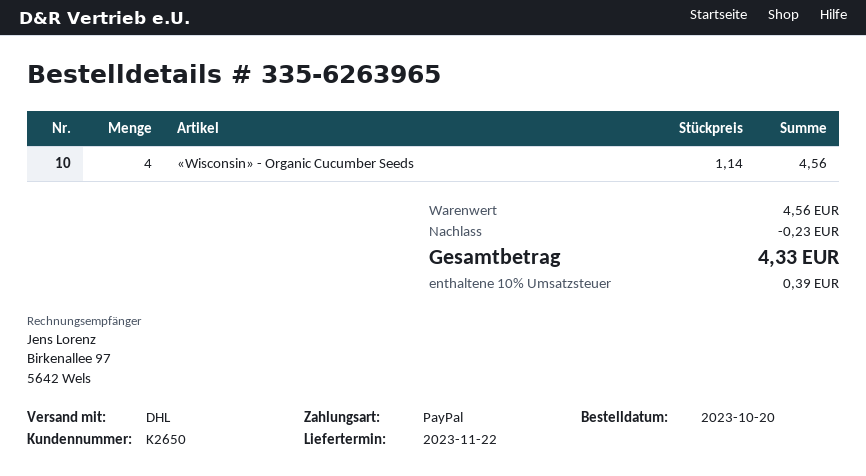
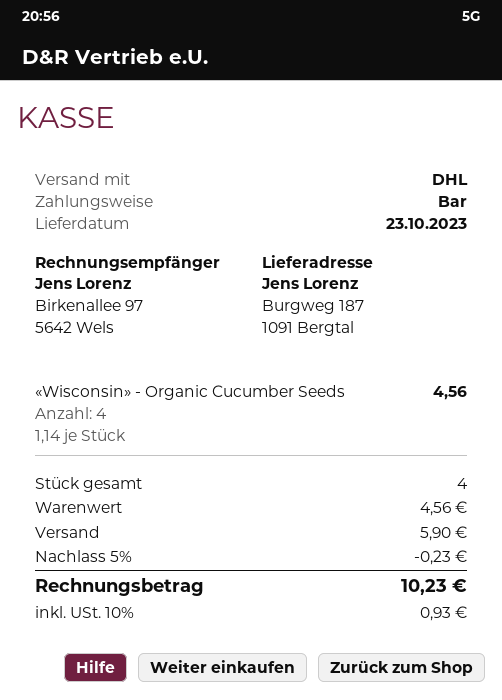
delivery date: 2023-11-22 -> 2023-10-23
payment method: PayPal -> cash
shipping: none -> 5.90
tax: 10% = 0.39 -> 10% = 0.93
total: 4.33 -> 10.23

